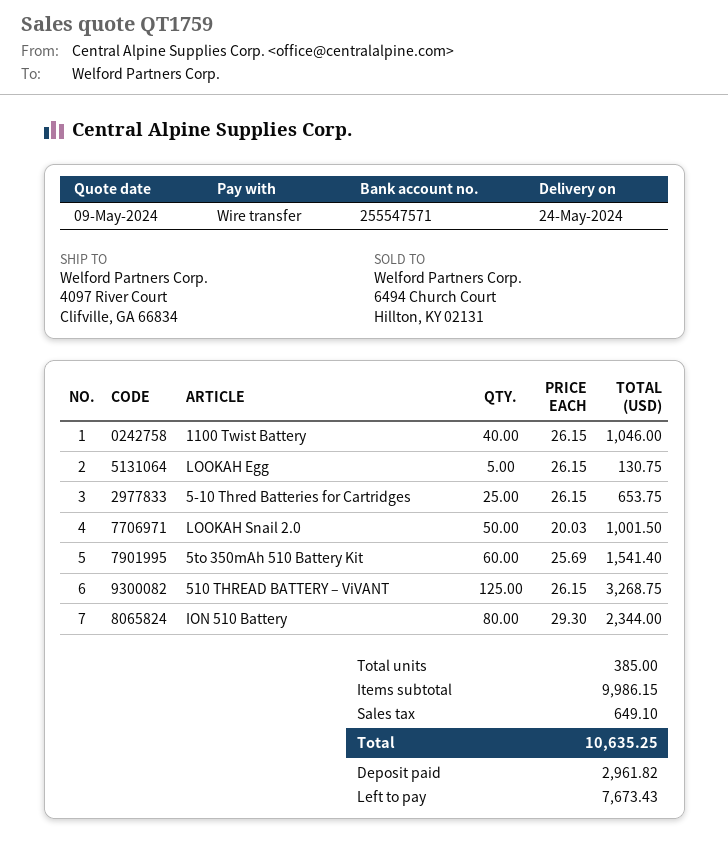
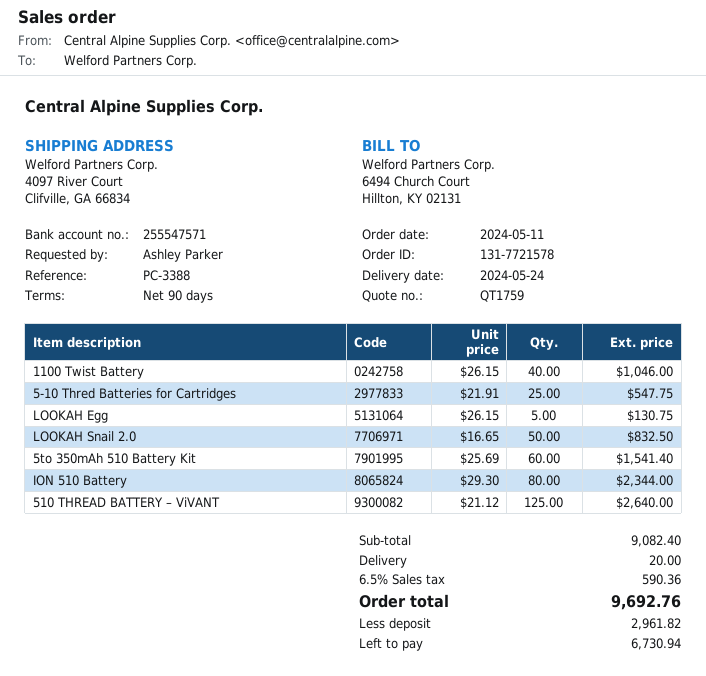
5-10 Thred Batteries for Cartridges: 25 x 26.15 = 653.75 -> 25 x 21.91 = 547.75
LOOKAH Snail 2.0: 50 x 20.03 = 1001.50 -> 50 x 16.65 = 832.50
510 THREAD BATTERY – ViVANT: 125 x 26.15 = 3268.75 -> 125 x 21.12 = 2640.00
subtotal: 9986.15 -> 9082.40
shipping: none -> 20.00
tax: 649.10 -> 590.36
total: 10635.25 -> 9692.76
balance: 7673.43 -> 6730.94

